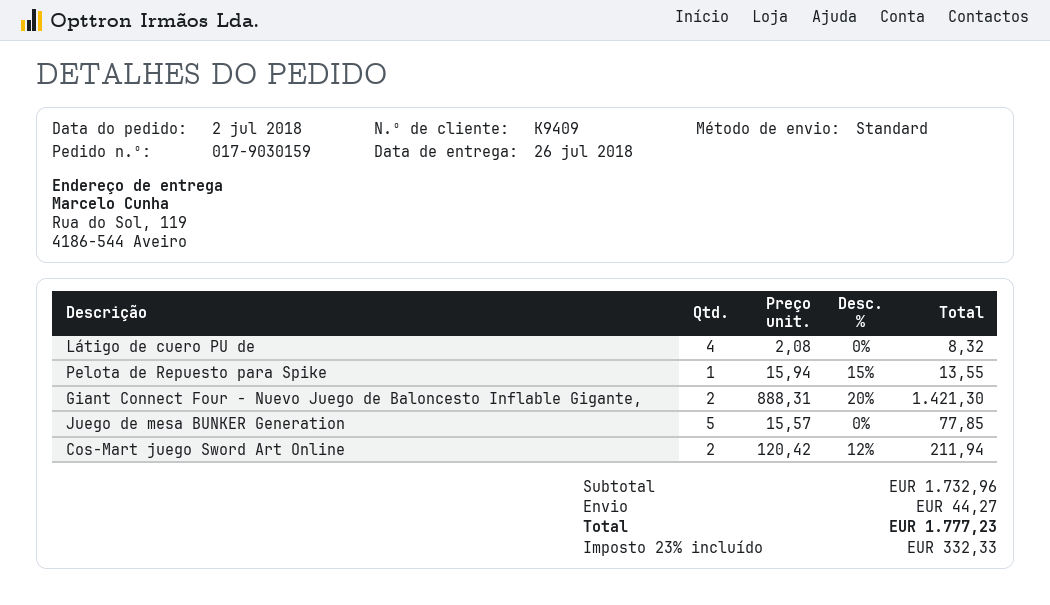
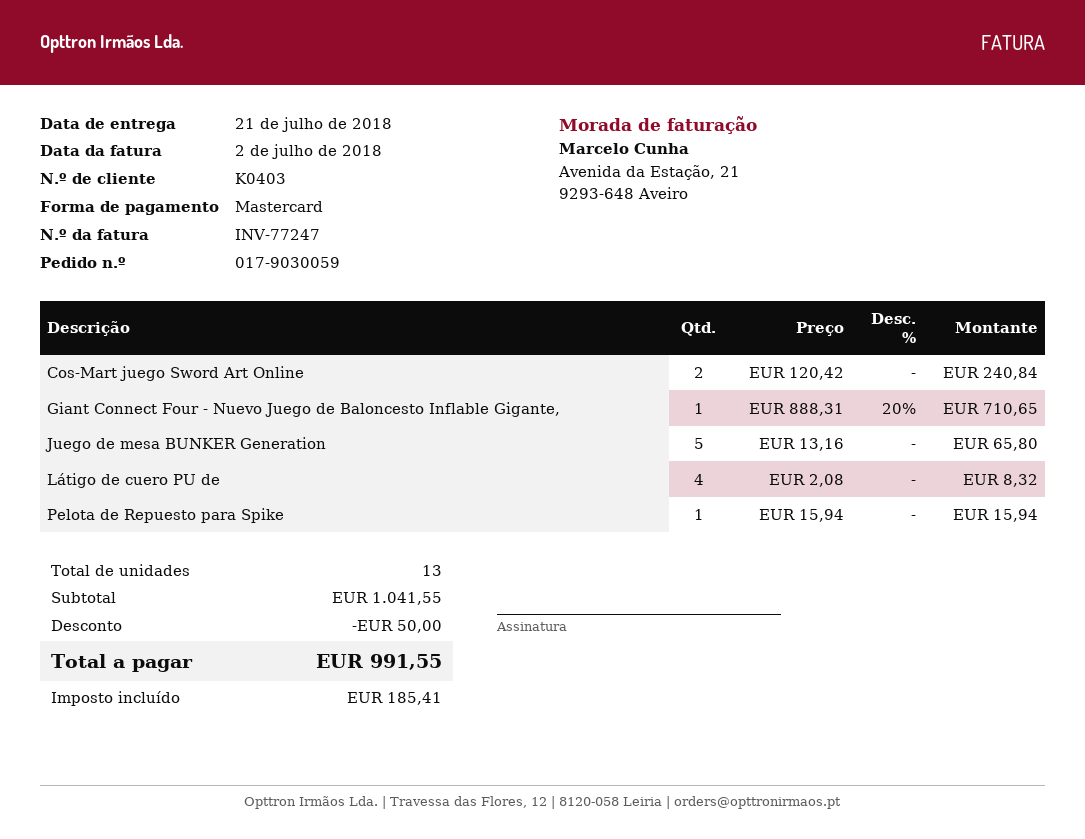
order number: 017-9030159 -> 017-9030059
delivery date: 2018-07-26 -> 2018-07-21
customer number: K9409 -> K0403
Pelota de Repuesto para Spike: 1 x 15.94 - 15% = 13.55 -> 1 x 15.94 = 15.94
Giant Connect Four - Nuevo Juego de Baloncesto Inflable Gigante,: 2 x 888.31 - 20% = 1421.30 -> 1 x 888.31 - 20% = 710.65
Juego de mesa BUNKER Generation: 5 x 15.57 = 77.85 -> 5 x 13.16 = 65.80
Cos-Mart juego Sword Art Online: 2 x 120.42 - 12% = 211.94 -> 2 x 120.42 = 240.84
subtotal: 1732.96 -> 1041.55
discount: none -> 50.00
shipping: 44.27 -> none
tax: 332.33 -> 185.41
total: 1777.23 -> 991.55

